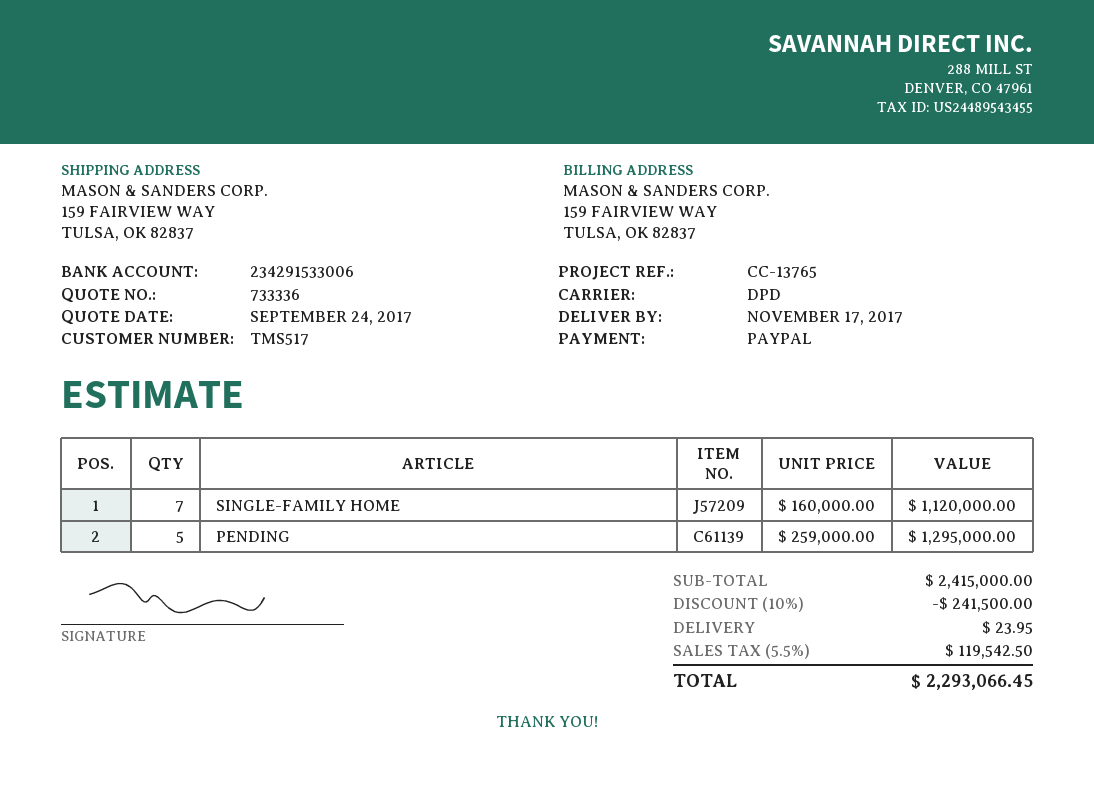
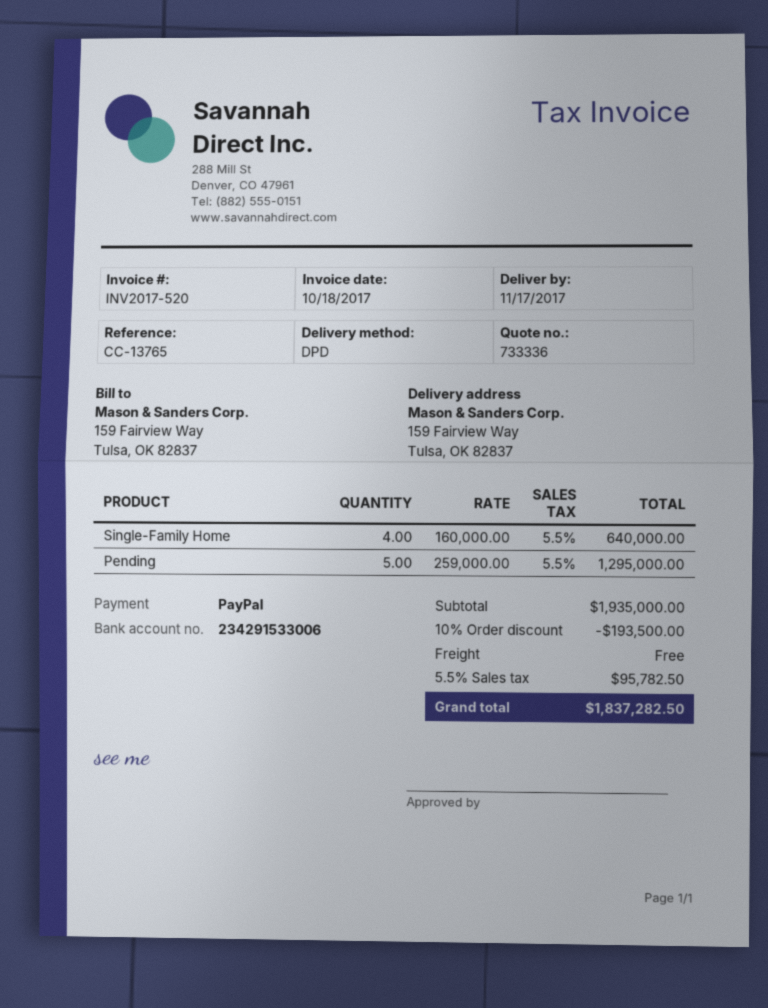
SINGLE-FAMILY HOME: 7 x 160000.00 = 1120000.00 -> 4 x 160000.00 = 640000.00
subtotal: 2415000.00 -> 1935000.00
discount: 10% = 241500.00 -> 10% = 193500.00
shipping: 23.95 -> 0.00
tax: 5.5% = 119542.50 -> 5.5% = 95782.50
total: 2293066.45 -> 1837282.50

